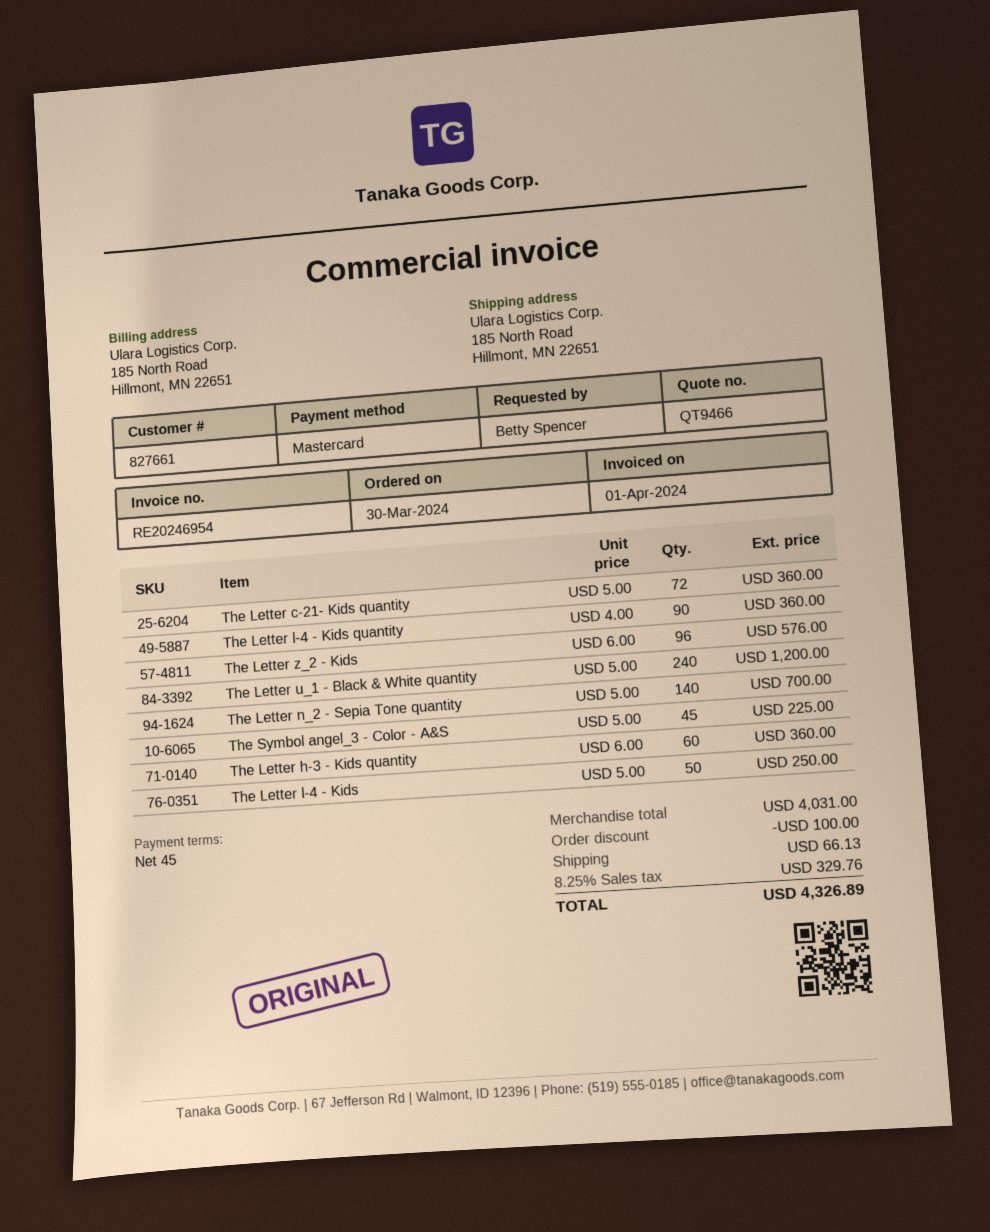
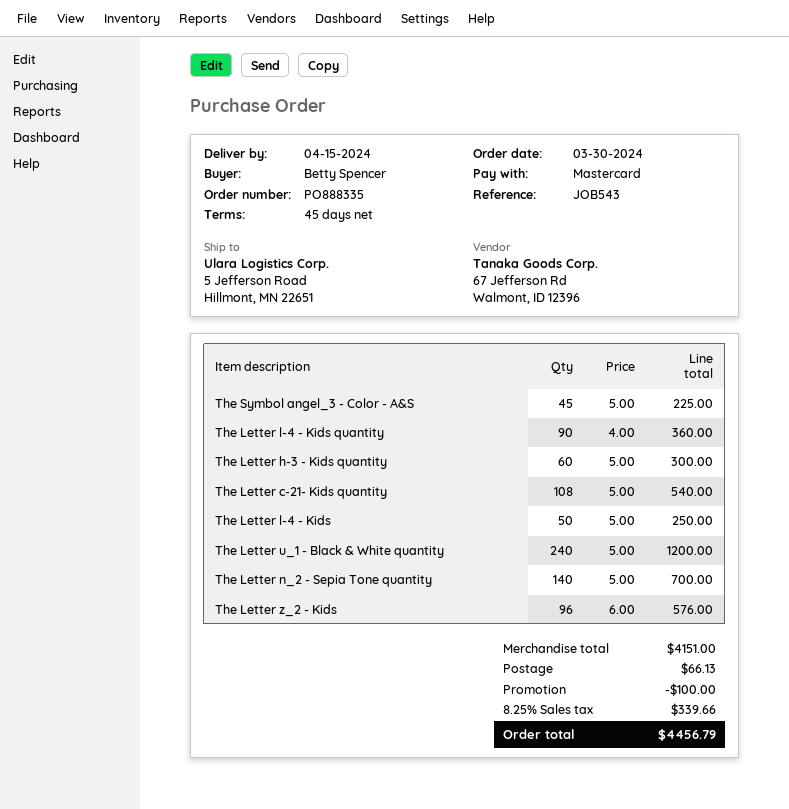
ship to: 185 North Road, Hillmont, MN 22651 -> 5 Jefferson Road, Hillmont, MN 22651
The Letter c-21- Kids quantity: 72 x 5.00 = 360.00 -> 108 x 5.00 = 540.00
The Letter h-3 - Kids quantity: 60 x 6.00 = 360.00 -> 60 x 5.00 = 300.00
subtotal: 4031.00 -> 4151.00
tax: 8.25% = 329.76 -> 8.25% = 339.66
total: 4326.89 -> 4456.79

